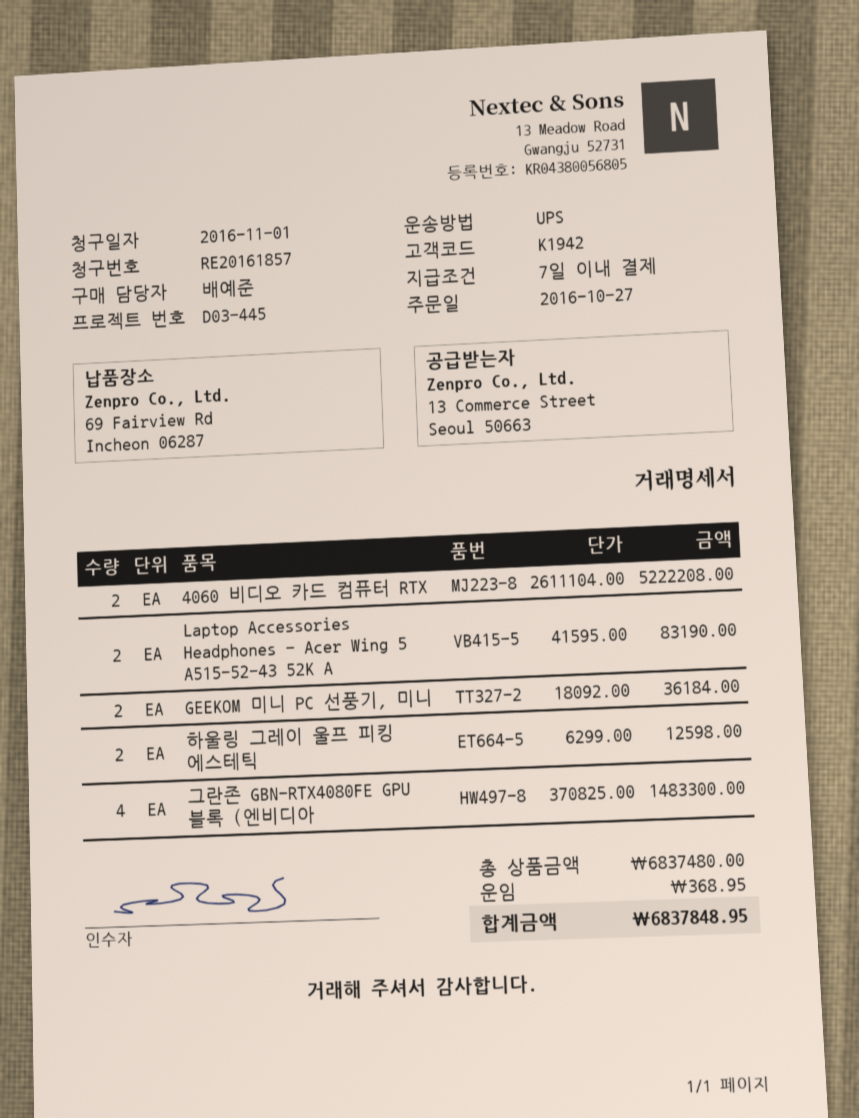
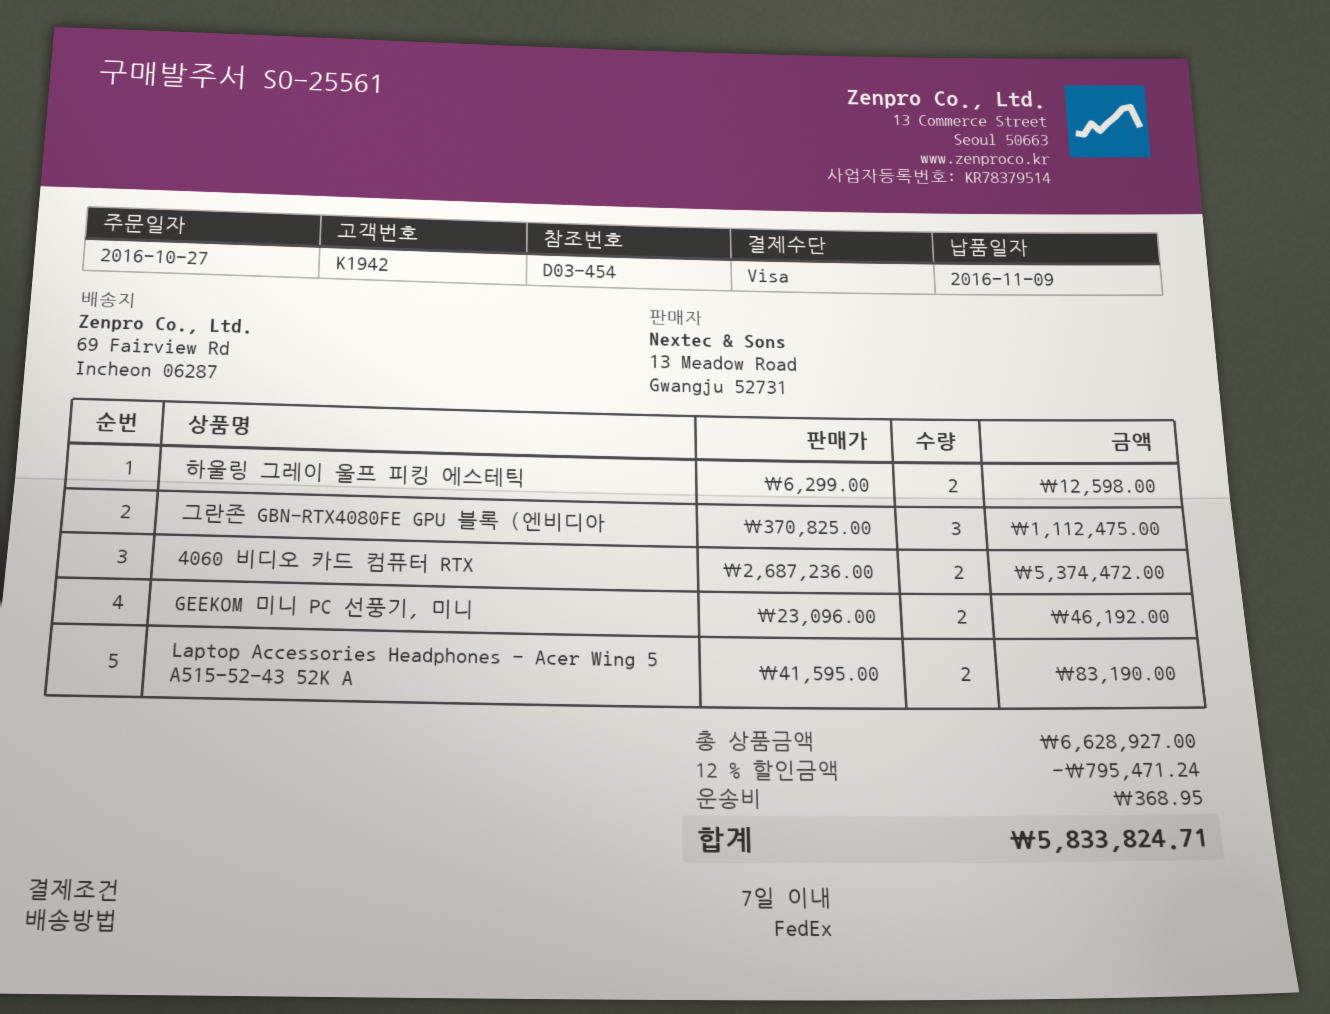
reference: D03-445 -> D03-454
shipping method: UPS -> FedEx
4060 비디오 카드 컴퓨터 RTX: 2 x 2611104.00 = 5222208.00 -> 2 x 2687236.00 = 5374472.00
GEEKOM 미니 PC 선풍기, 미니: 2 x 18092.00 = 36184.00 -> 2 x 23096.00 = 46192.00
그란존 GBN-RTX4080FE GPU 블록 (엔비디아: 4 x 370825.00 = 1483300.00 -> 3 x 370825.00 = 1112475.00
subtotal: 6837480.00 -> 6628927.00
discount: none -> 12% = 795471.24
total: 6837848.95 -> 5833824.71

